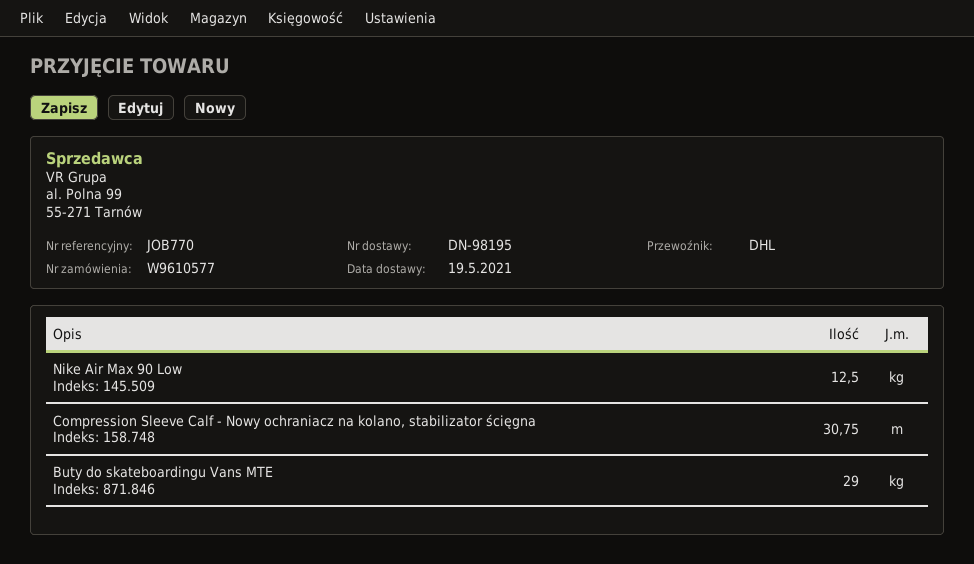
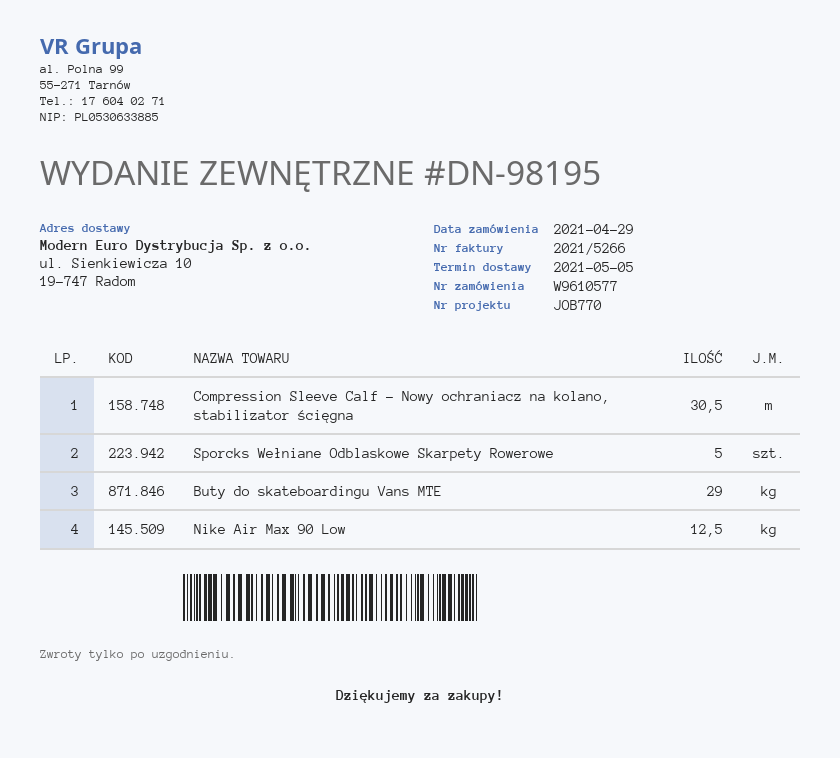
delivery date: 2021-05-19 -> 2021-05-05
Compression Sleeve Calf - Nowy ochraniacz na kolano, stabilizator ścięgna: 30.75 -> 30.5
Sporcks Wełniane Odblaskowe Skarpety Rowerowe: none -> 5

